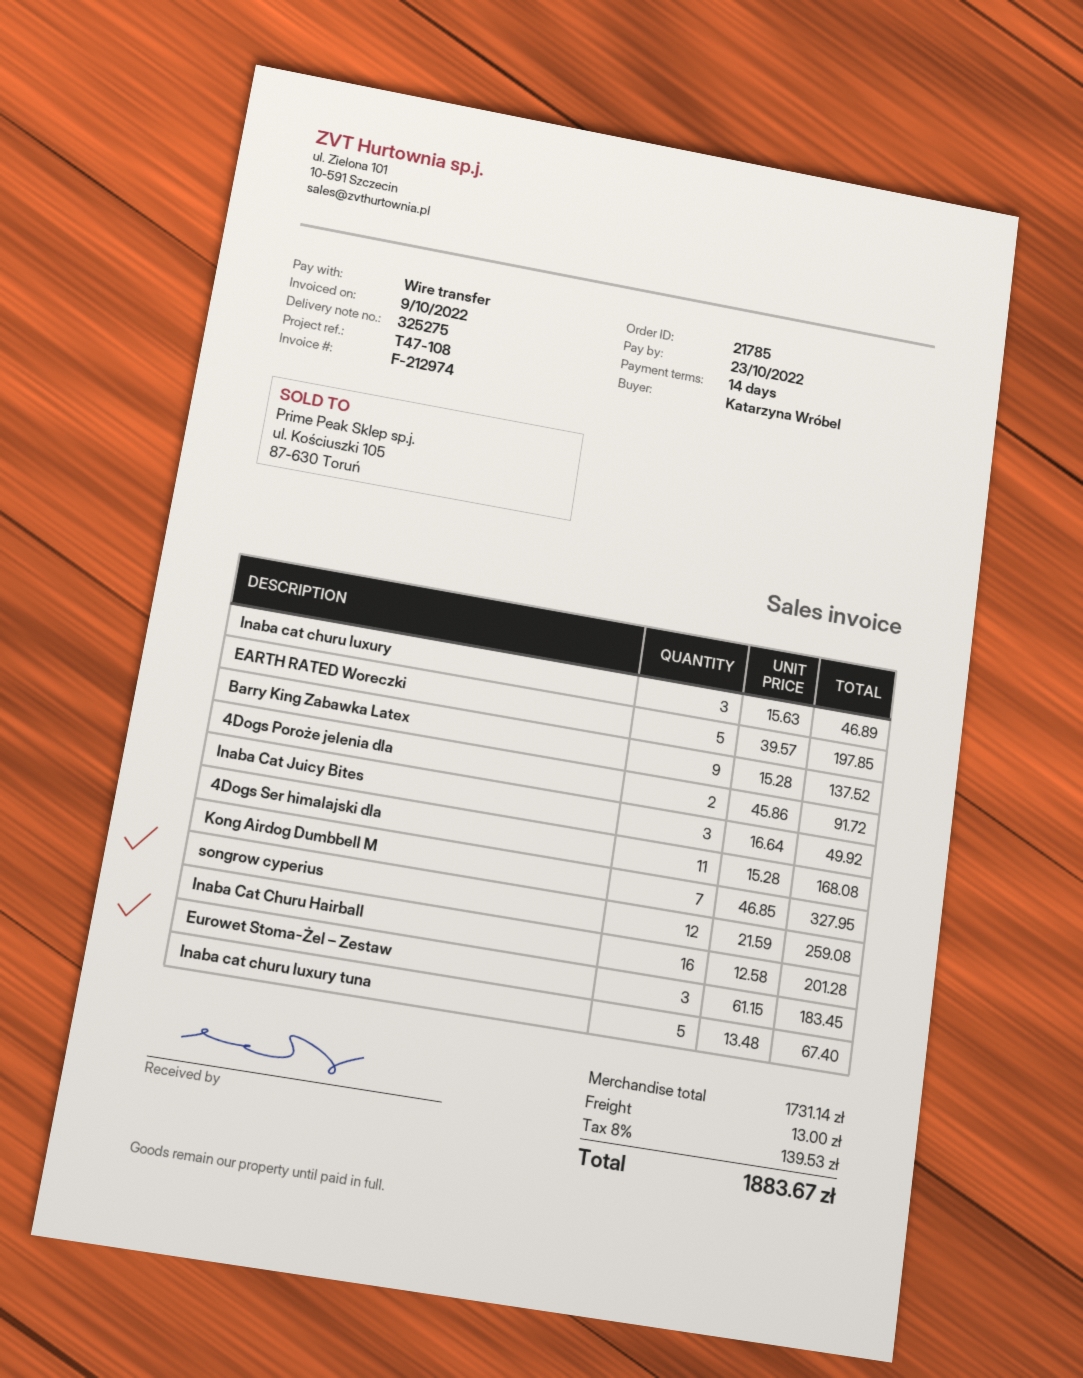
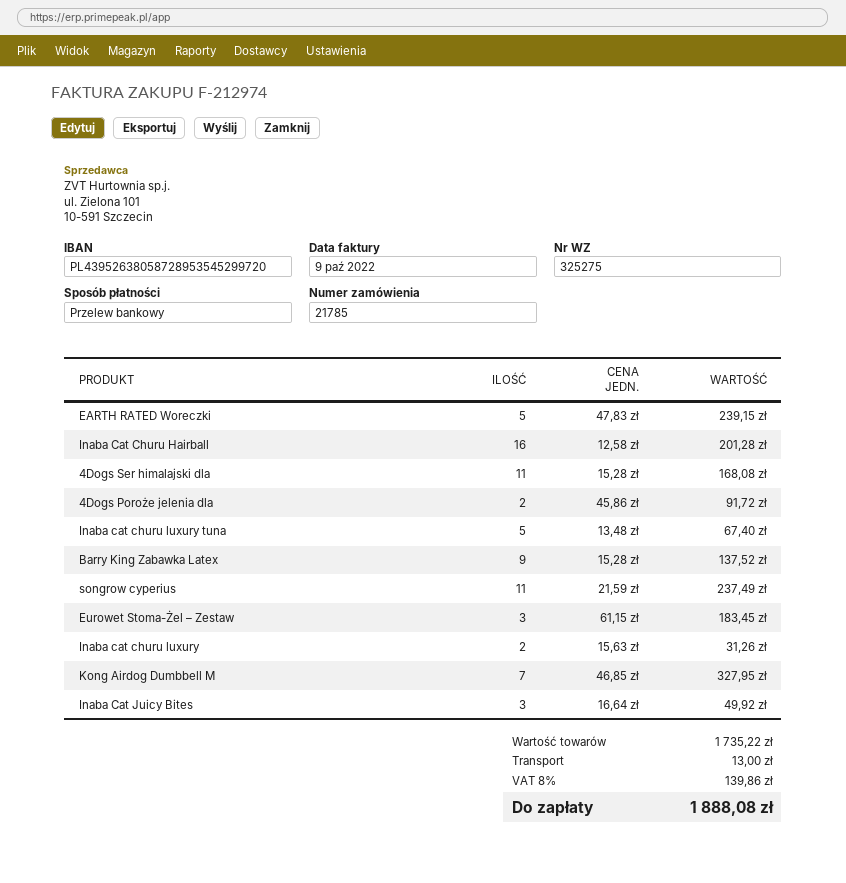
Inaba cat churu luxury: 3 x 15.63 = 46.89 -> 2 x 15.63 = 31.26
EARTH RATED Woreczki: 5 x 39.57 = 197.85 -> 5 x 47.83 = 239.15
songrow cyperius: 12 x 21.59 = 259.08 -> 11 x 21.59 = 237.49
subtotal: 1731.14 -> 1735.22
tax: 8% = 139.53 -> 8% = 139.86
total: 1883.67 -> 1888.08

